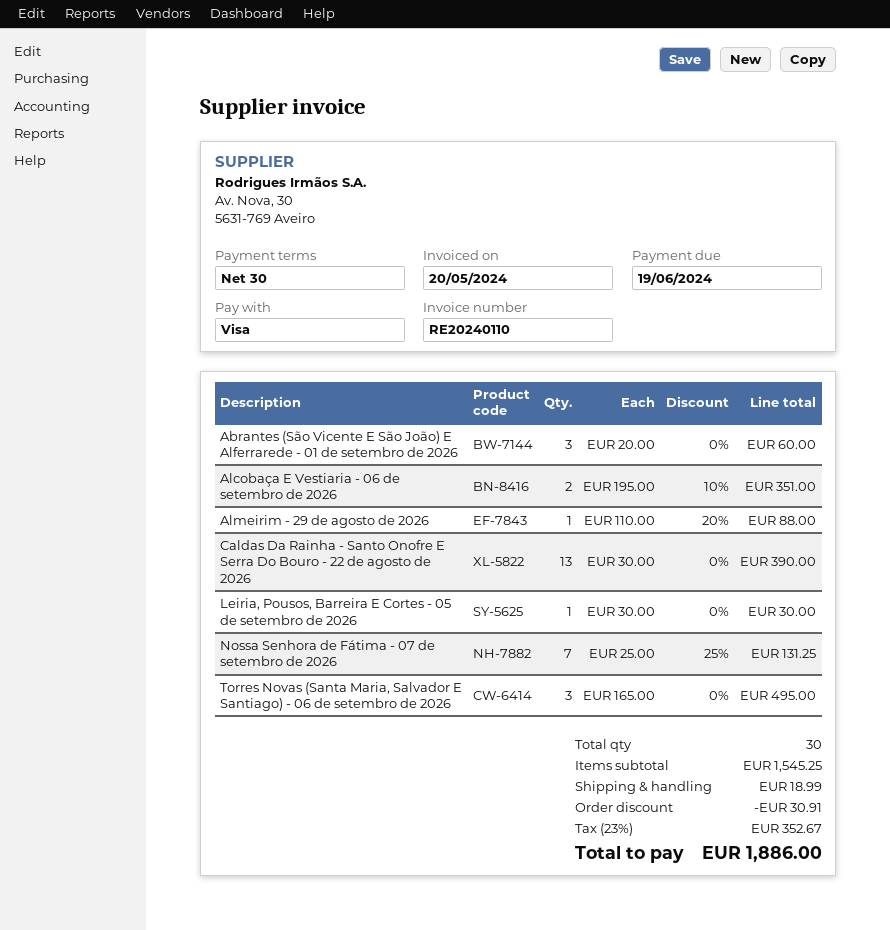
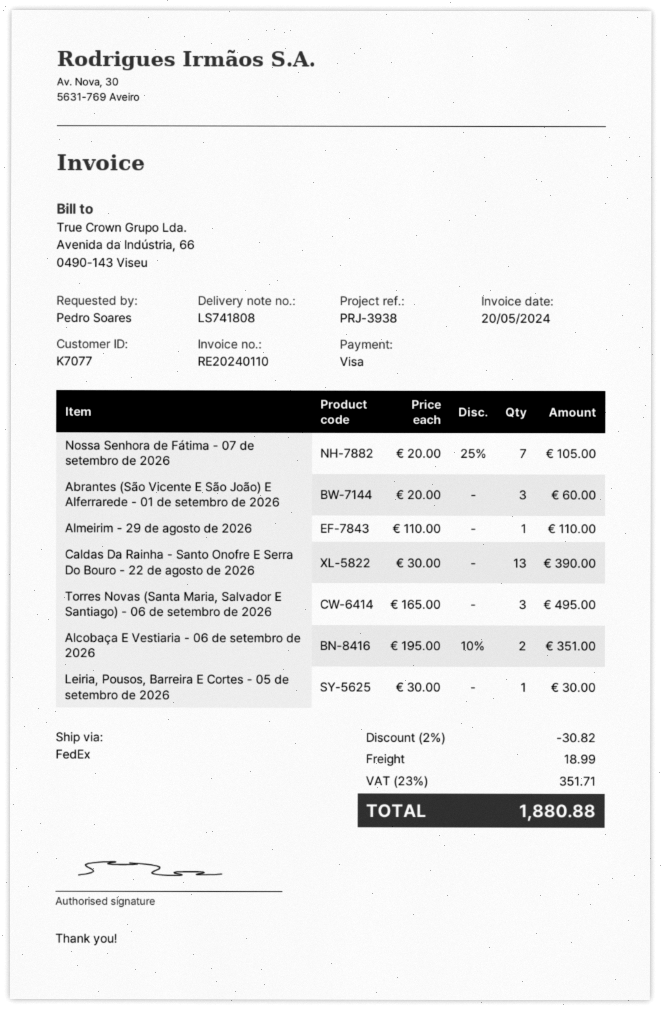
Almeirim - 29 de agosto de 2026: 1 x 110.00 - 20% = 88.00 -> 1 x 110.00 = 110.00
Nossa Senhora de Fátima - 07 de setembro de 2026: 7 x 25.00 - 25% = 131.25 -> 7 x 20.00 - 25% = 105.00
discount: 30.91 -> 30.82
tax: 23% = 352.67 -> 23% = 351.71
total: 1886.00 -> 1880.88

